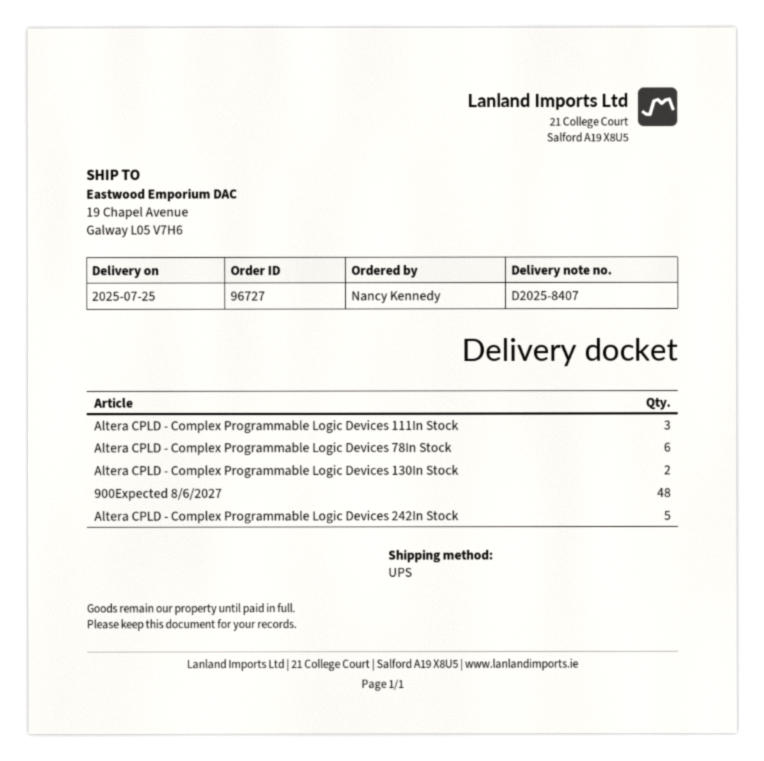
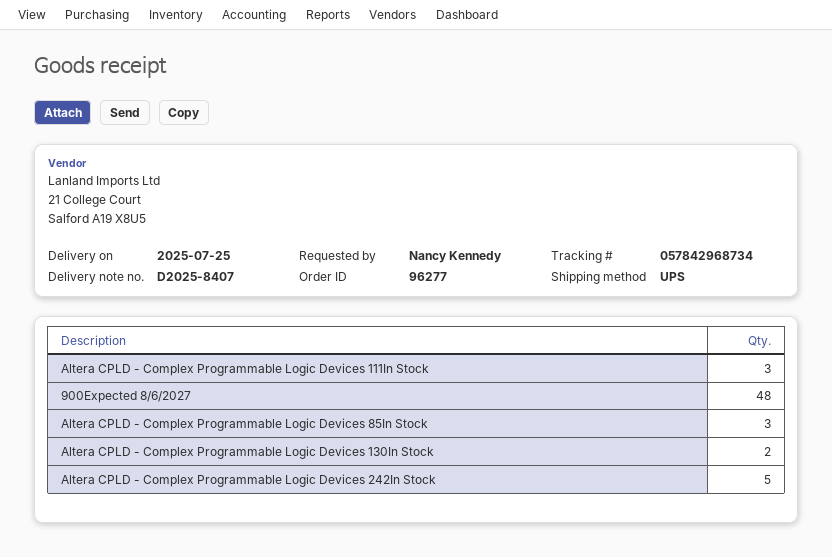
order number: 96727 -> 96277
Altera CPLD - Complex Programmable Logic Devices 78In Stock: 6 -> none
Altera CPLD - Complex Programmable Logic Devices 85In Stock: none -> 3

